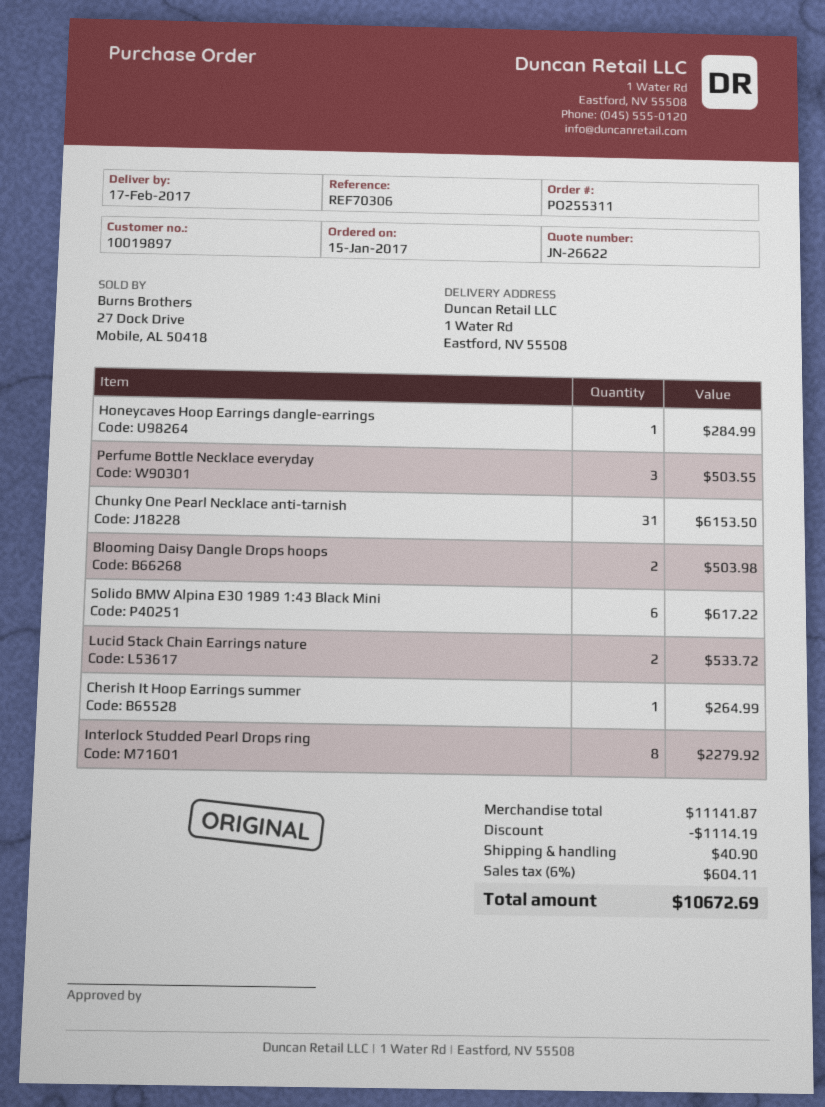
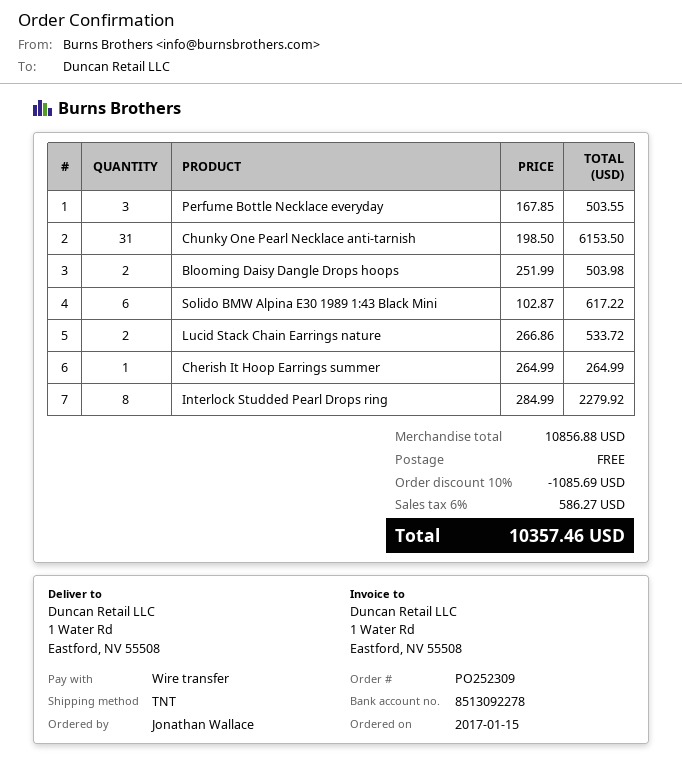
order number: PO255311 -> PO252309
Honeycaves Hoop Earrings dangle-earrings: 1 for 284.99 -> none
subtotal: 11141.87 -> 10856.88
discount: 1114.19 -> 1085.69
shipping: 40.90 -> 0.00
tax: 6% = 604.11 -> 6% = 586.27
total: 10672.69 -> 10357.46

